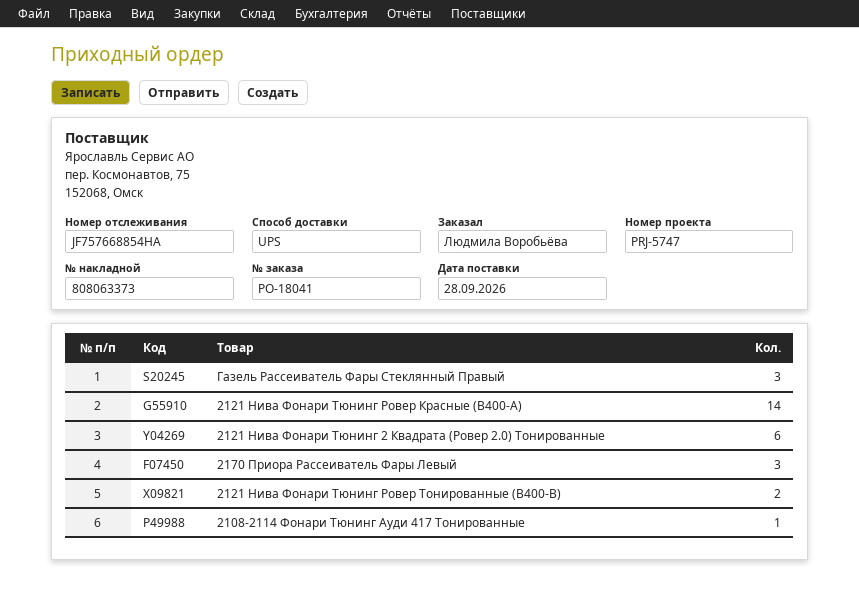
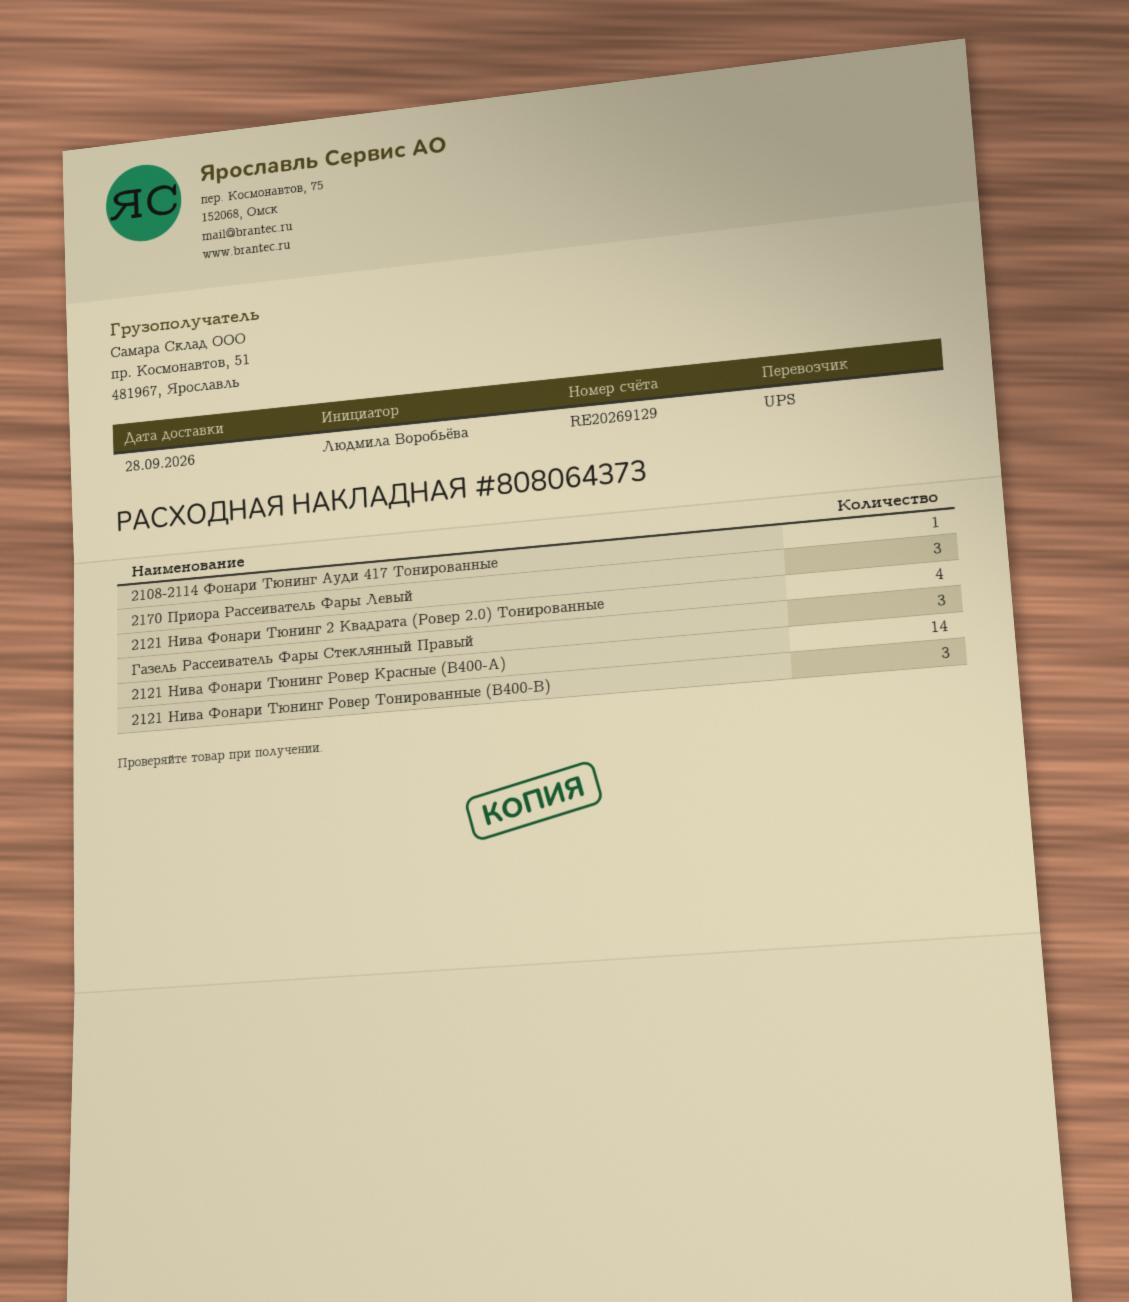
delivery note number: 808063373 -> 808064373
2121 Нива Фонари Тюнинг 2 Квадрата (Ровер 2.0) Тонированные: 6 -> 4
2121 Нива Фонари Тюнинг Ровер Тонированные (B400-B): 2 -> 3

